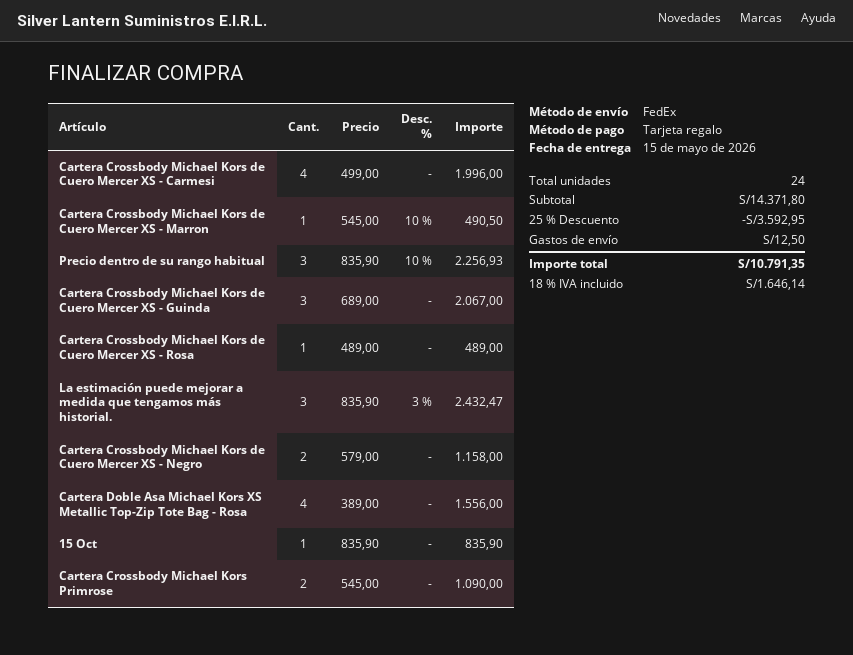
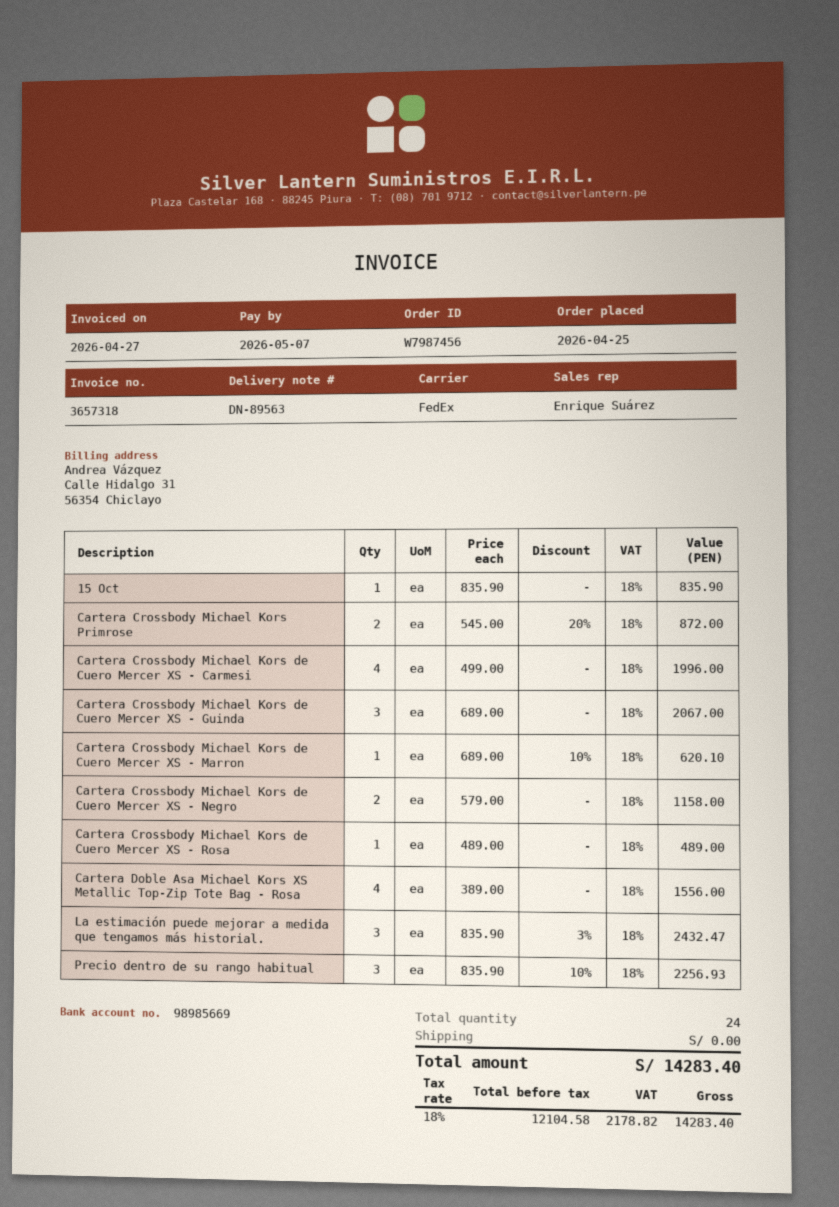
Cartera Crossbody Michael Kors de Cuero Mercer XS - Marron: 1 x 545.00 - 10% = 490.50 -> 1 x 689.00 - 10% = 620.10
Cartera Crossbody Michael Kors Primrose: 2 x 545.00 = 1090.00 -> 2 x 545.00 - 20% = 872.00
discount: 25% = 3592.95 -> none
shipping: 12.50 -> 0.00
tax: 18% = 1646.14 -> 18% = 2178.82
total: 10791.35 -> 14283.40

